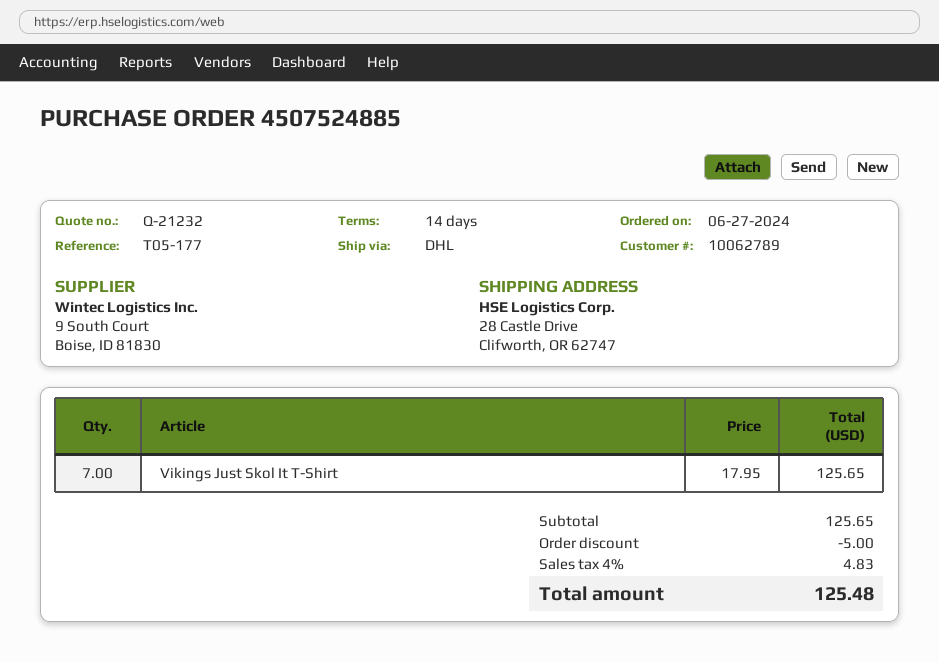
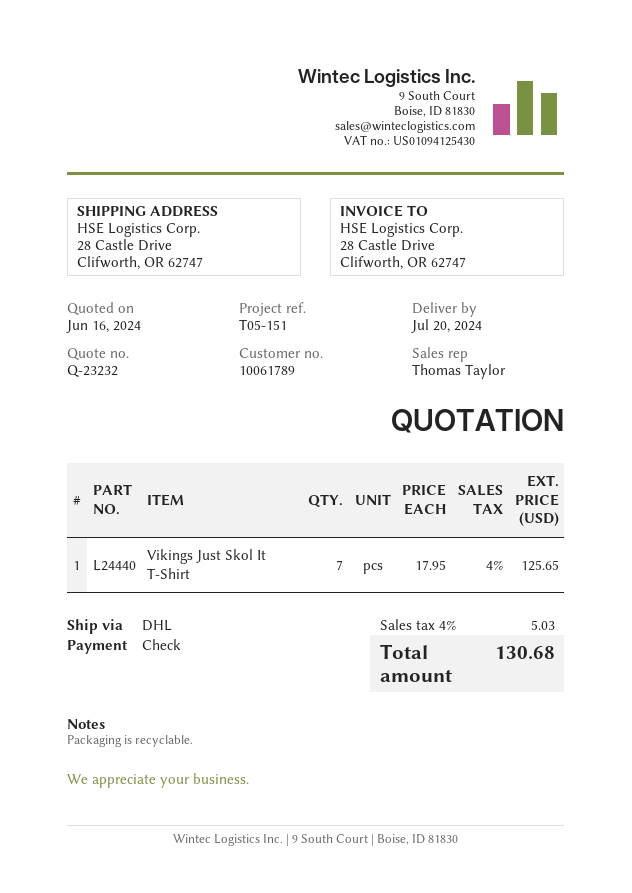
quote number: Q-21232 -> Q-23232
customer number: 10062789 -> 10061789
reference: T05-177 -> T05-151
discount: 5.00 -> none
tax: 4% = 4.83 -> 4% = 5.03
total: 125.48 -> 130.68

